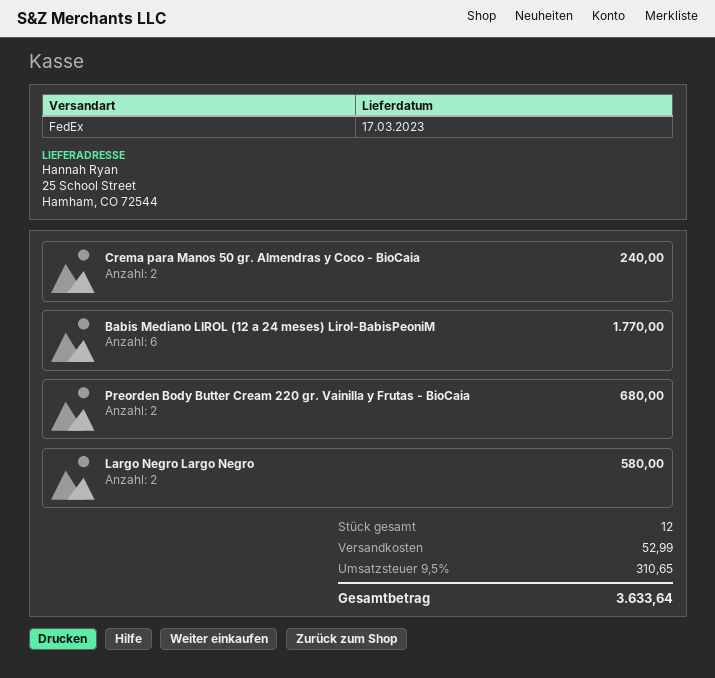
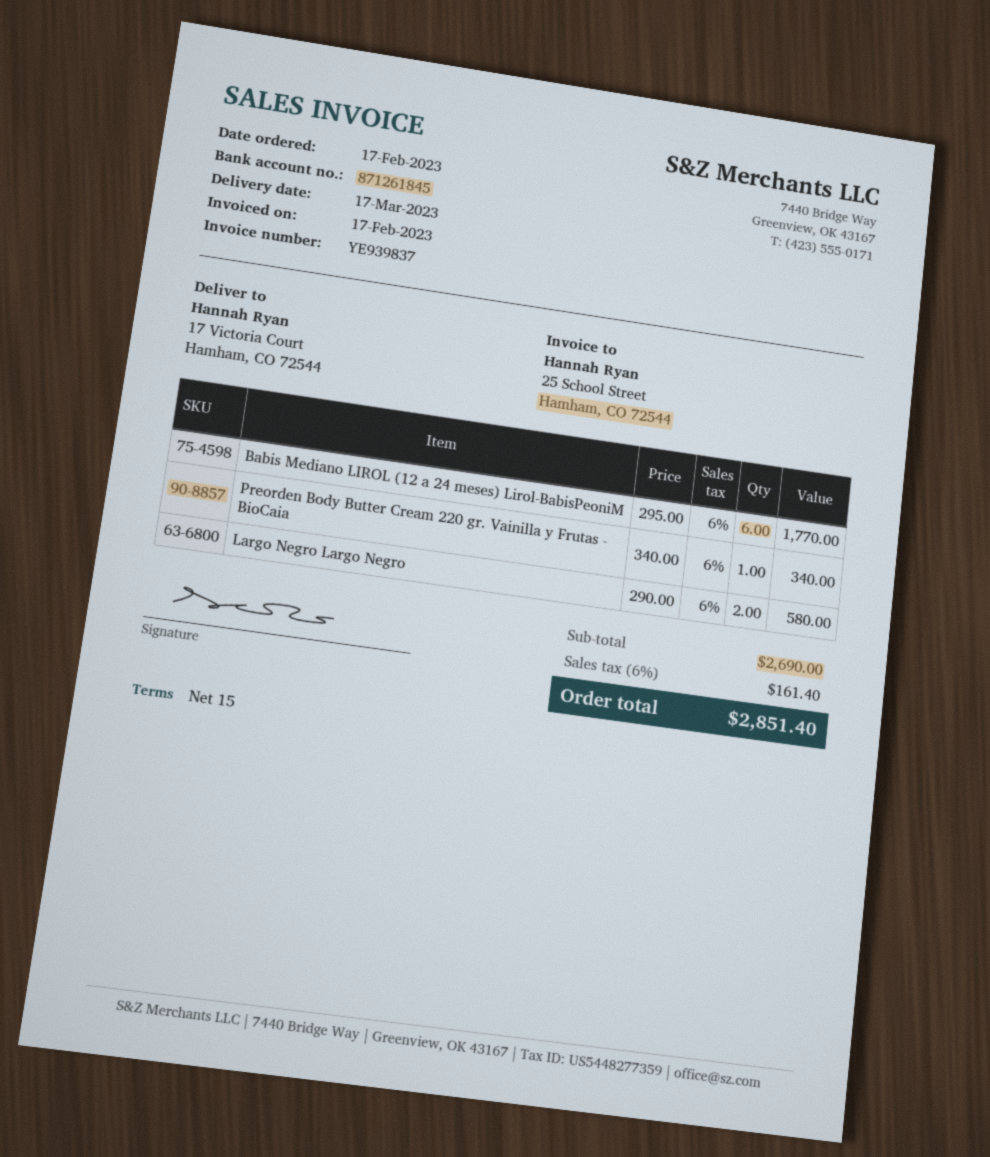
ship to: 25 School Street, Hamham, CO 72544 -> 17 Victoria Court, Hamham, CO 72544
Crema para Manos 50 gr. Almendras y Coco - BioCaia: 2 for 240.00 -> none
Preorden Body Butter Cream 220 gr. Vainilla y Frutas - BioCaia: 2 for 680.00 -> 1 for 340.00
shipping: 52.99 -> none
tax: 9.5% = 310.65 -> 6% = 161.40
total: 3633.64 -> 2851.40

